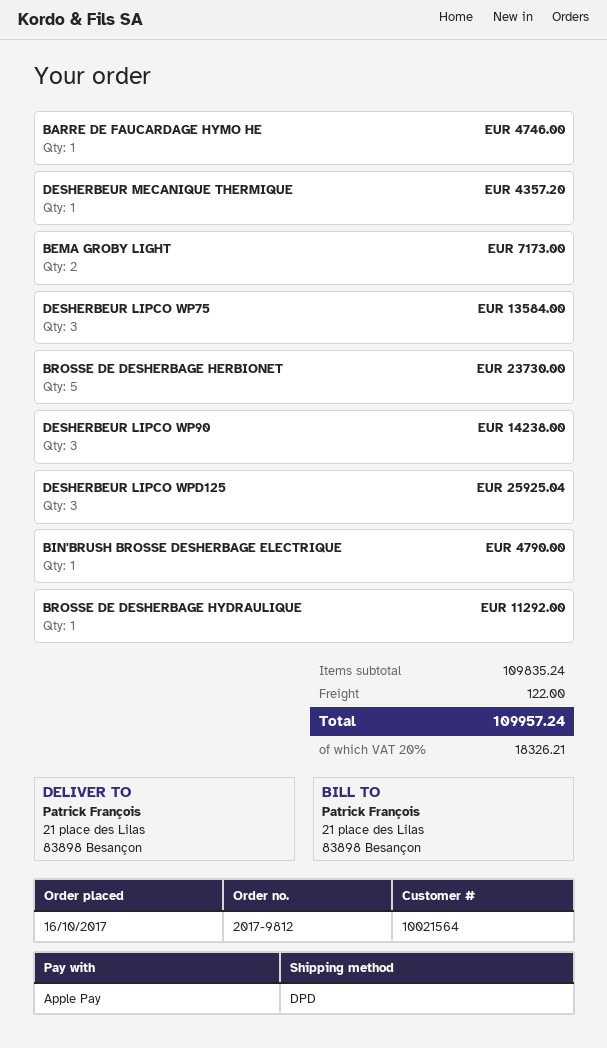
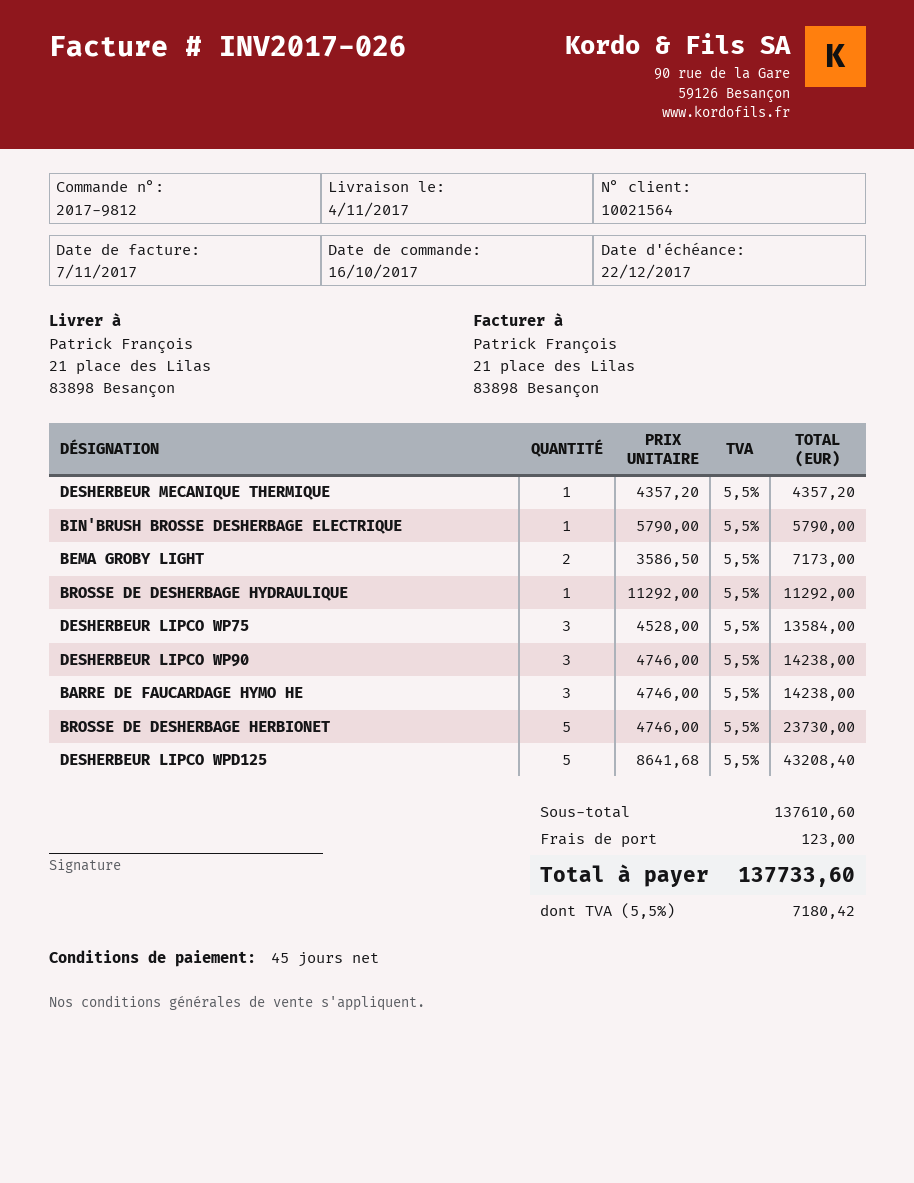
BARRE DE FAUCARDAGE HYMO HE: 1 for 4746.00 -> 3 for 14238.00
DESHERBEUR LIPCO WPD125: 3 for 25925.04 -> 5 for 43208.40
BIN'BRUSH BROSSE DESHERBAGE ELECTRIQUE: 1 for 4790.00 -> 1 for 5790.00
subtotal: 109835.24 -> 137610.60
shipping: 122.00 -> 123.00
tax: 20% = 18326.21 -> 5.5% = 7180.42
total: 109957.24 -> 137733.60

